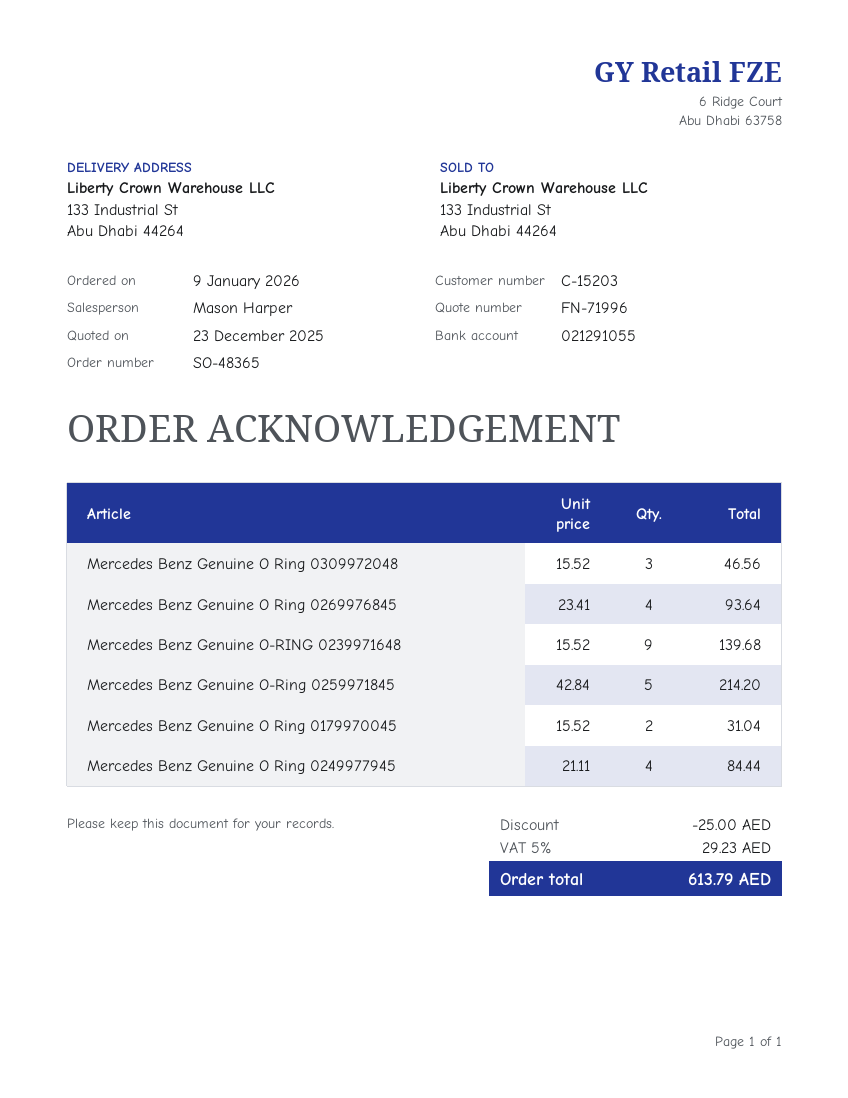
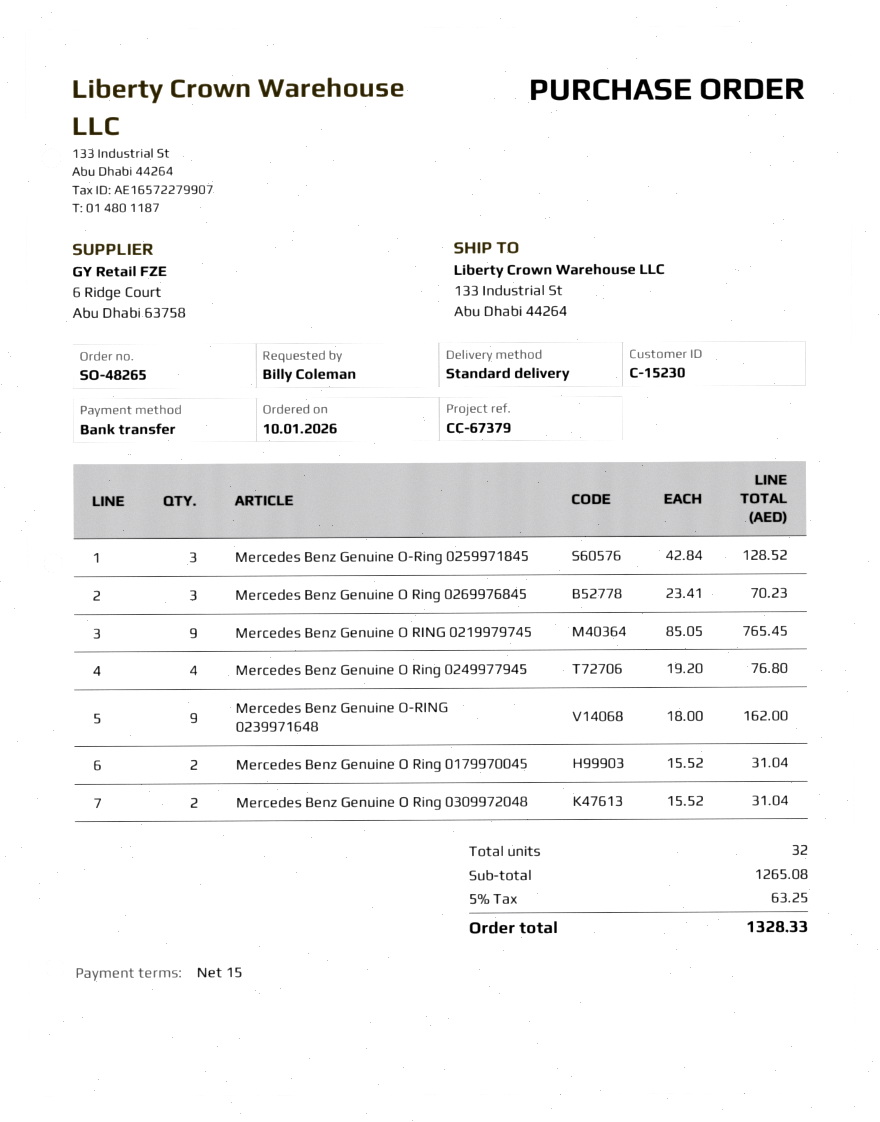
order number: SO-48365 -> SO-48265
order date: 2026-01-09 -> 2026-01-10
customer number: C-15203 -> C-15230
Mercedes Benz Genuine O Ring 0309972048: 3 x 15.52 = 46.56 -> 2 x 15.52 = 31.04
Mercedes Benz Genuine O Ring 0269976845: 4 x 23.41 = 93.64 -> 3 x 23.41 = 70.23
Mercedes Benz Genuine O-RING 0239971648: 9 x 15.52 = 139.68 -> 9 x 18.00 = 162.00
Mercedes Benz Genuine O-Ring 0259971845: 5 x 42.84 = 214.20 -> 3 x 42.84 = 128.52
Mercedes Benz Genuine O Ring 0249977945: 4 x 21.11 = 84.44 -> 4 x 19.20 = 76.80
Mercedes Benz Genuine O RING 0219979745: none -> 9 x 85.05 = 765.45
discount: 25.00 -> none
tax: 5% = 29.23 -> 5% = 63.25
total: 613.79 -> 1328.33

